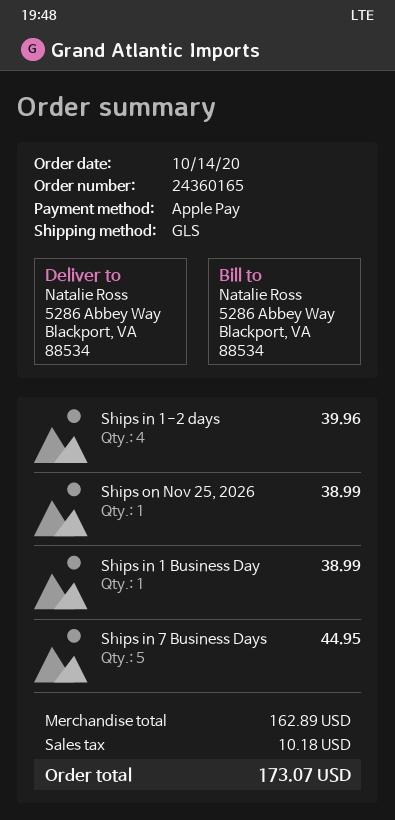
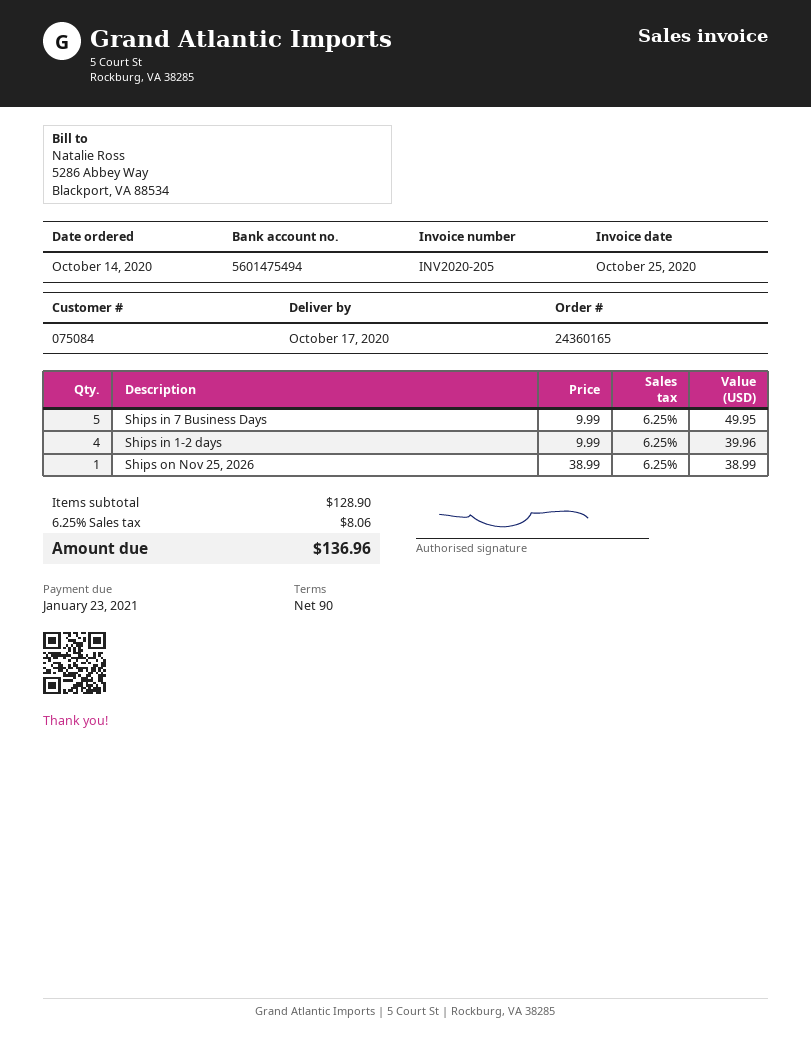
Ships in 1 Business Day: 1 for 38.99 -> none
Ships in 7 Business Days: 5 for 44.95 -> 5 for 49.95
subtotal: 162.89 -> 128.90
tax: 10.18 -> 8.06
total: 173.07 -> 136.96

